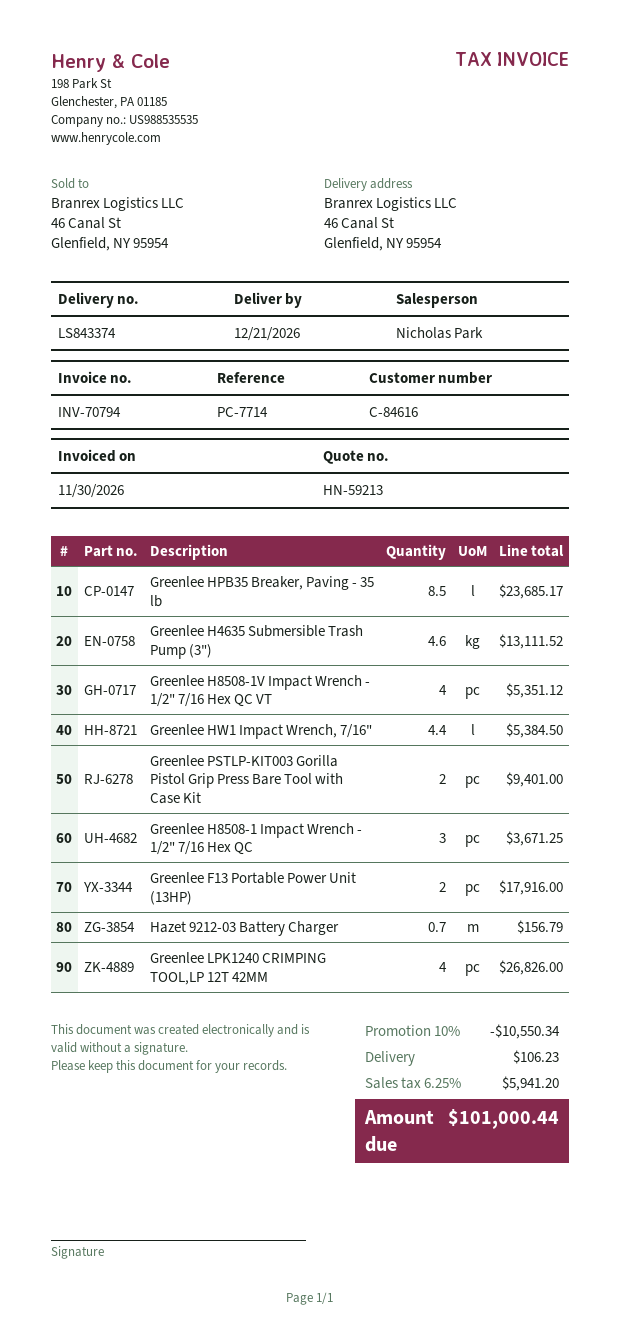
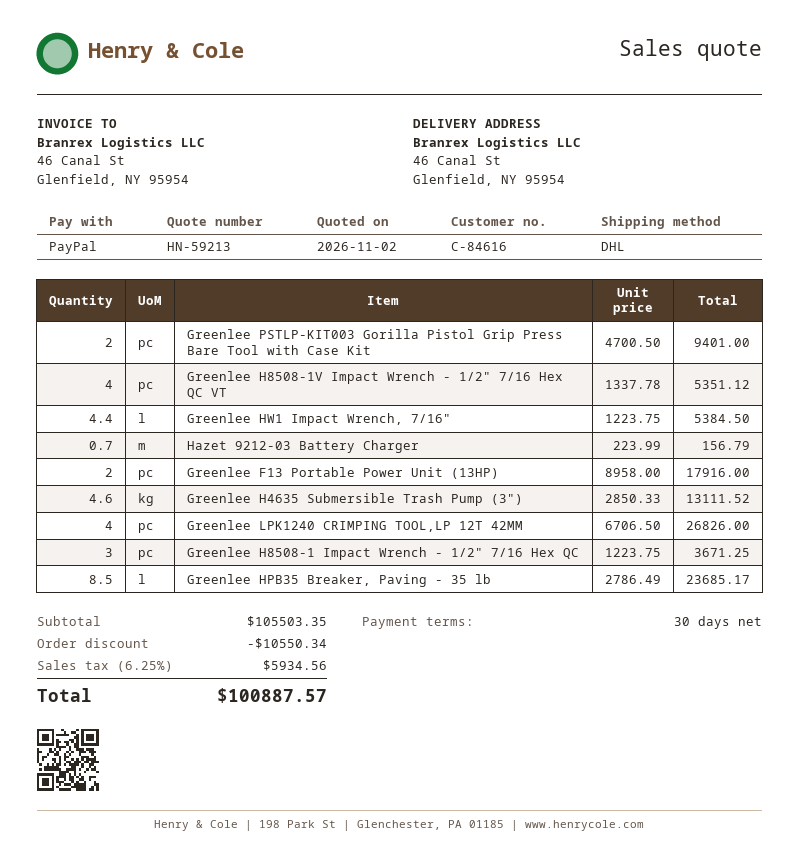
shipping: 106.23 -> none
tax: 6.25% = 5941.20 -> 6.25% = 5934.56
total: 101000.44 -> 100887.57

